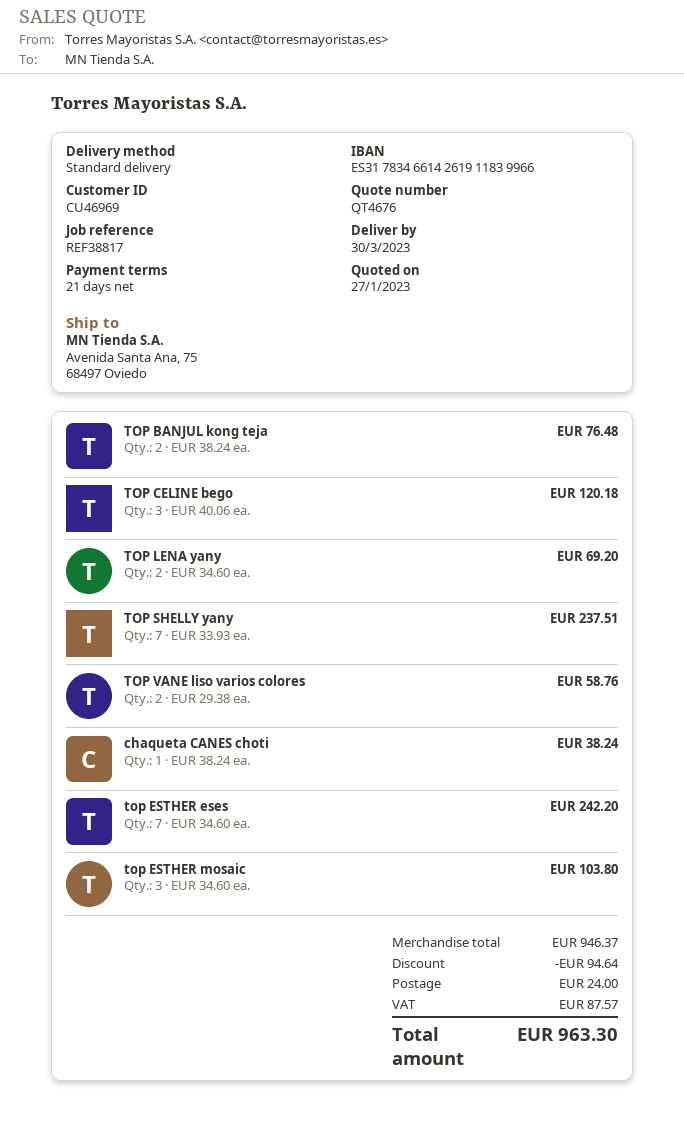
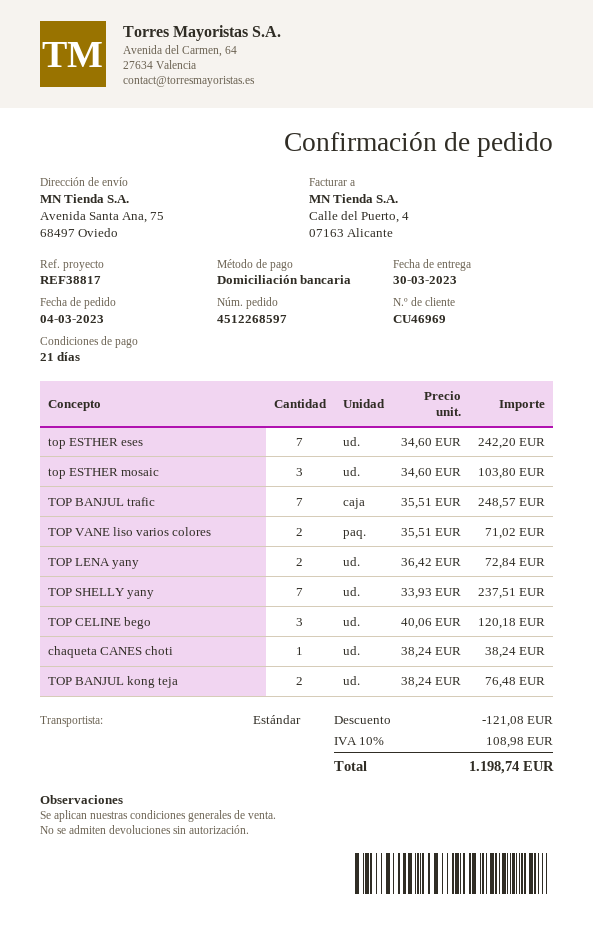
TOP LENA yany: 2 x 34.60 = 69.20 -> 2 x 36.42 = 72.84
TOP VANE liso varios colores: 2 x 29.38 = 58.76 -> 2 x 35.51 = 71.02
TOP BANJUL trafic: none -> 7 x 35.51 = 248.57
discount: 94.64 -> 121.08
shipping: 24.00 -> none
tax: 87.57 -> 108.98
total: 963.30 -> 1198.74

